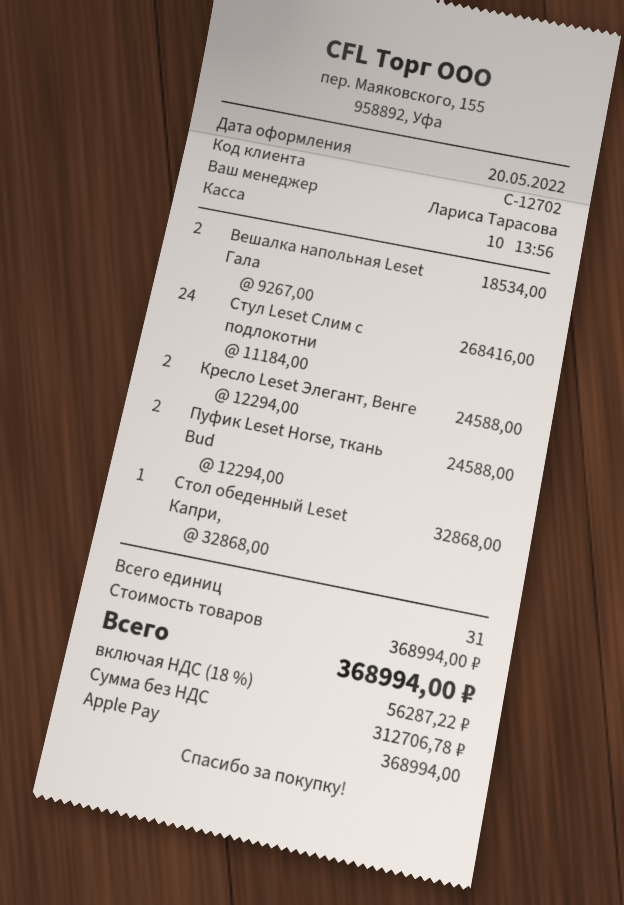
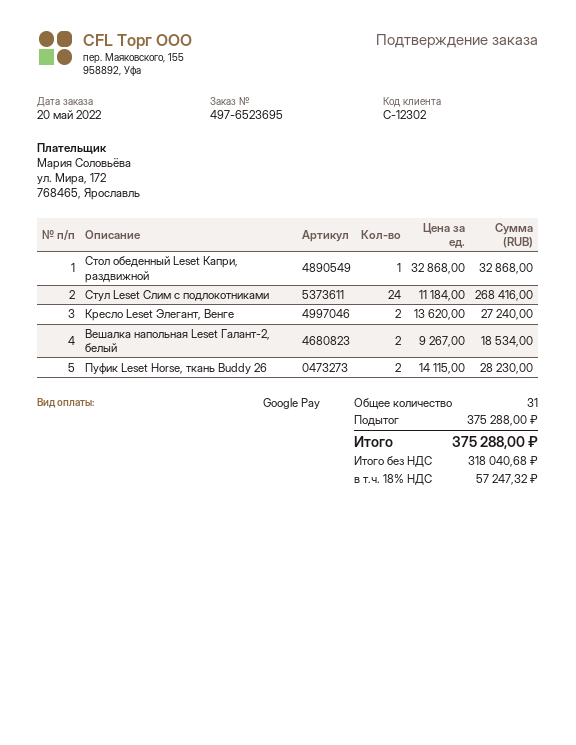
customer number: C-12702 -> C-12302
payment method: Apple Pay -> Google Pay
Кресло Leset Элегант, Венге: 2 x 12294.00 = 24588.00 -> 2 x 13620.00 = 27240.00
Пуфик Leset Horse, ткань Bud: 2 x 12294.00 = 24588.00 -> 2 x 14115.00 = 28230.00
subtotal: 368994.00 -> 375288.00
net: 312706.78 -> 318040.68
tax: 18% = 56287.22 -> 18% = 57247.32
total: 368994.00 -> 375288.00

